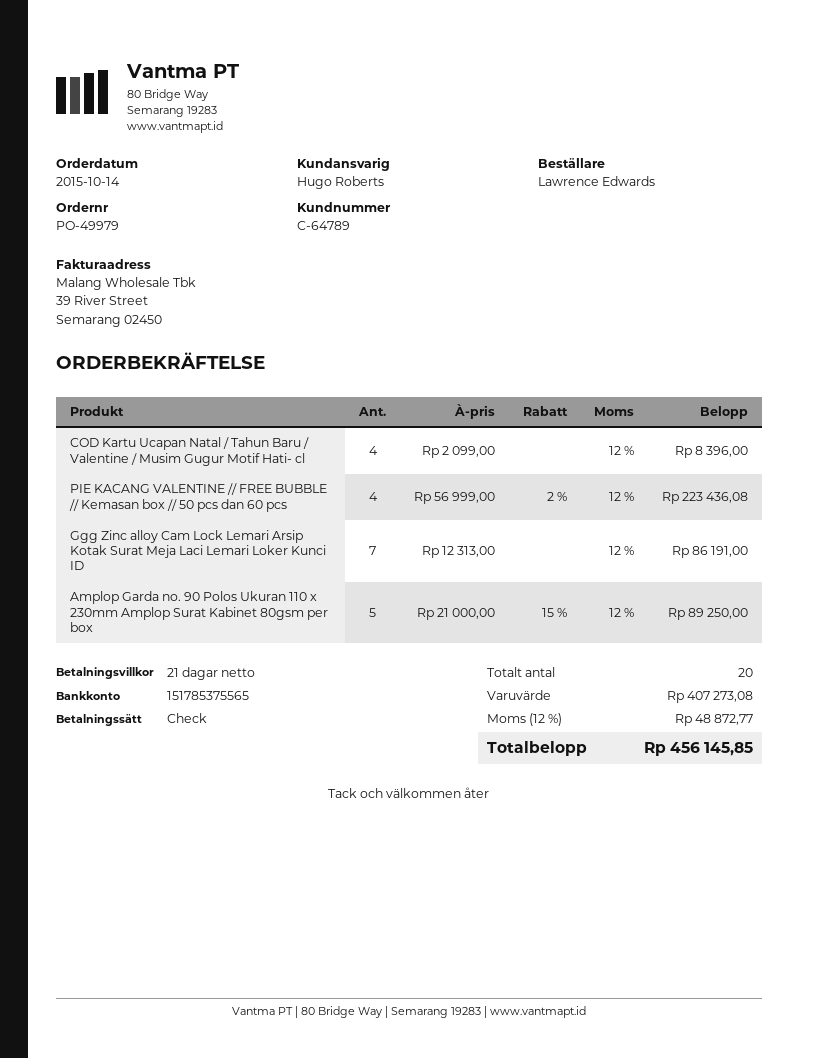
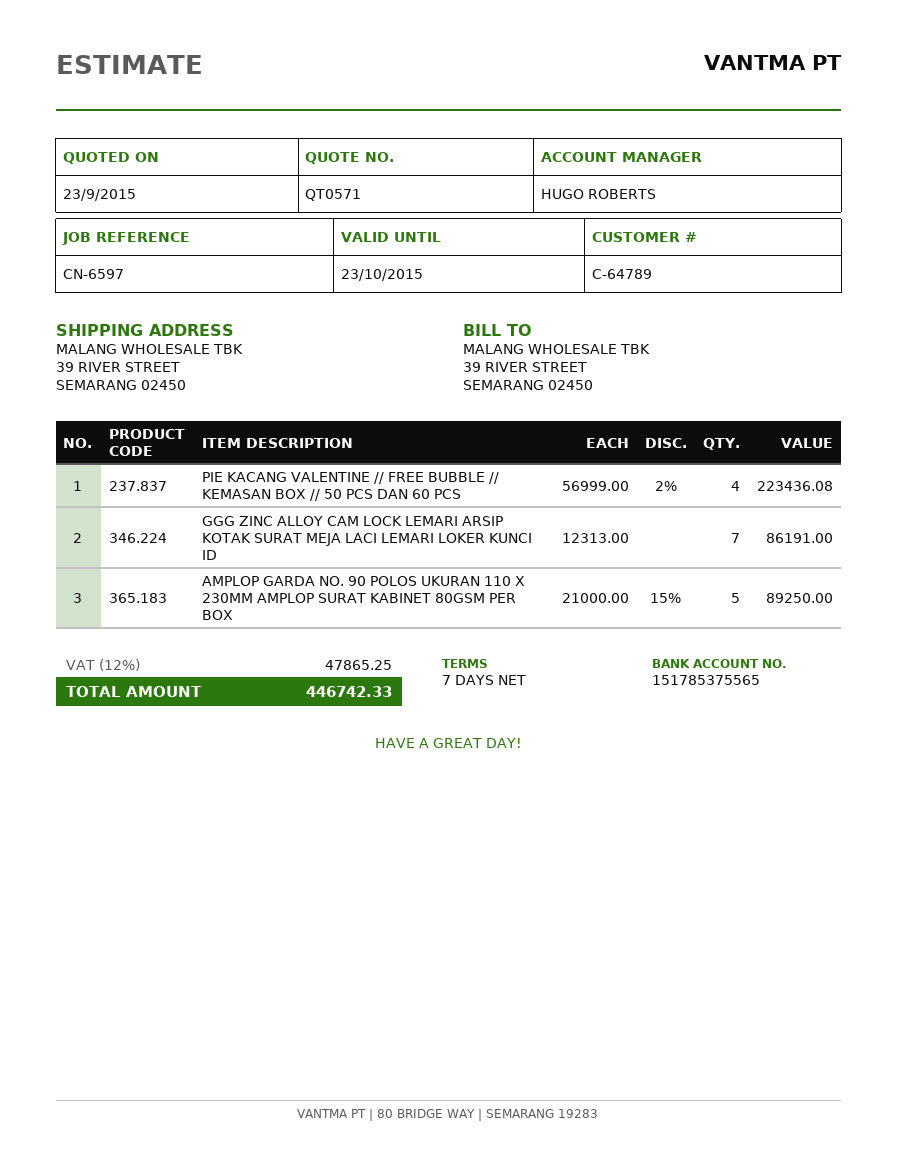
payment terms: 21 days -> 7 days
COD Kartu Ucapan Natal / Tahun Baru / Valentine / Musim Gugur Motif Hati- cl: 4 x 2099.00 = 8396.00 -> none
tax: 12% = 48872.77 -> 12% = 47865.25
total: 456145.85 -> 446742.33

